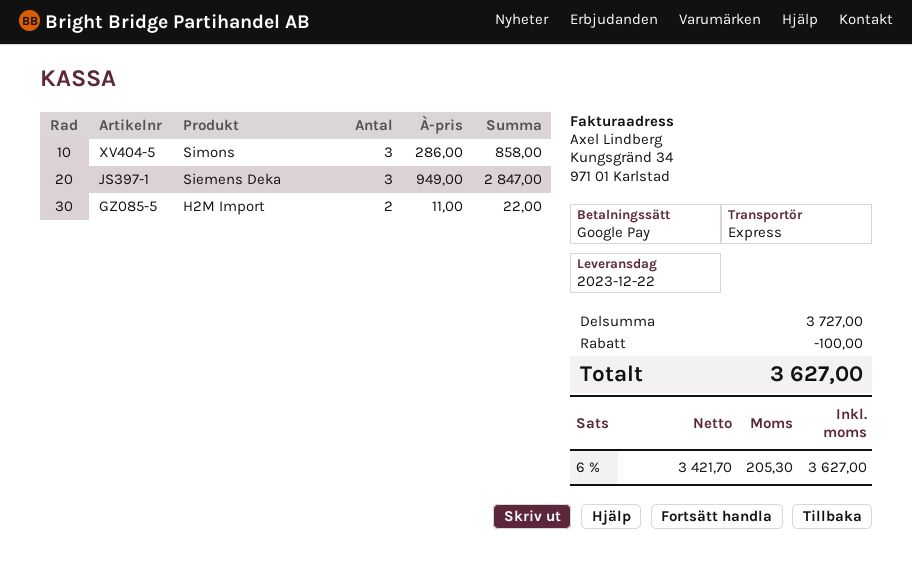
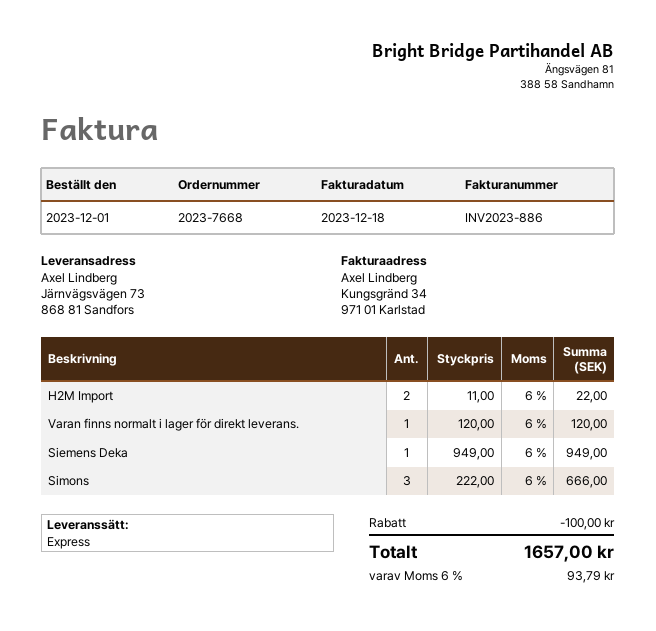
Simons: 3 x 286.00 = 858.00 -> 3 x 222.00 = 666.00
Siemens Deka: 3 x 949.00 = 2847.00 -> 1 x 949.00 = 949.00
Varan finns normalt i lager för direkt leverans.: none -> 1 x 120.00 = 120.00
tax: 6% = 205.30 -> 6% = 93.79
total: 3627.00 -> 1657.00

